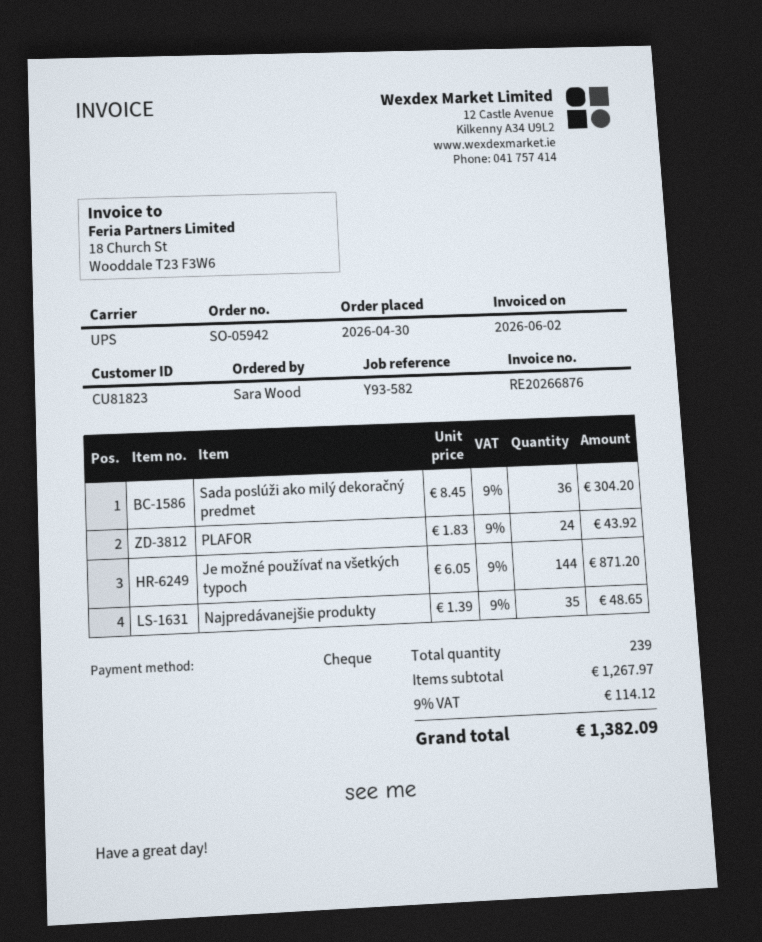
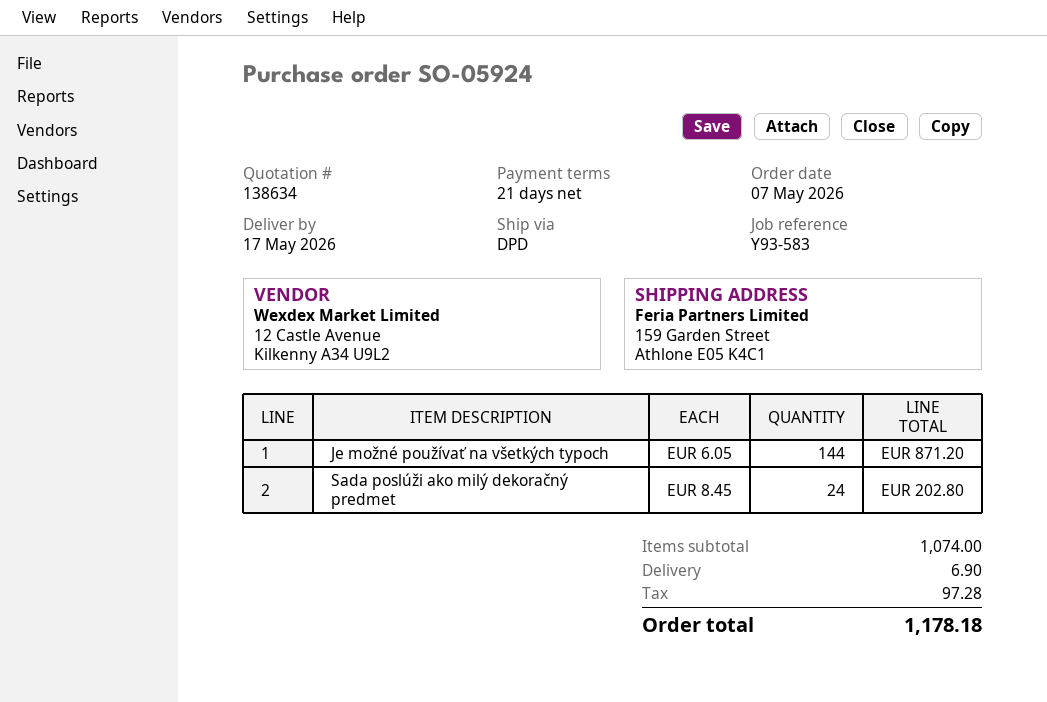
order number: SO-05942 -> SO-05924
order date: 2026-04-30 -> 2026-05-07
reference: Y93-582 -> Y93-583
shipping method: UPS -> DPD
Sada poslúži ako milý dekoračný predmet: 36 x 8.45 = 304.20 -> 24 x 8.45 = 202.80
PLAFOR: 24 x 1.83 = 43.92 -> none
Najpredávanejšie produkty: 35 x 1.39 = 48.65 -> none
subtotal: 1267.97 -> 1074.00
shipping: none -> 6.90
tax: 114.12 -> 97.28
total: 1382.09 -> 1178.18

